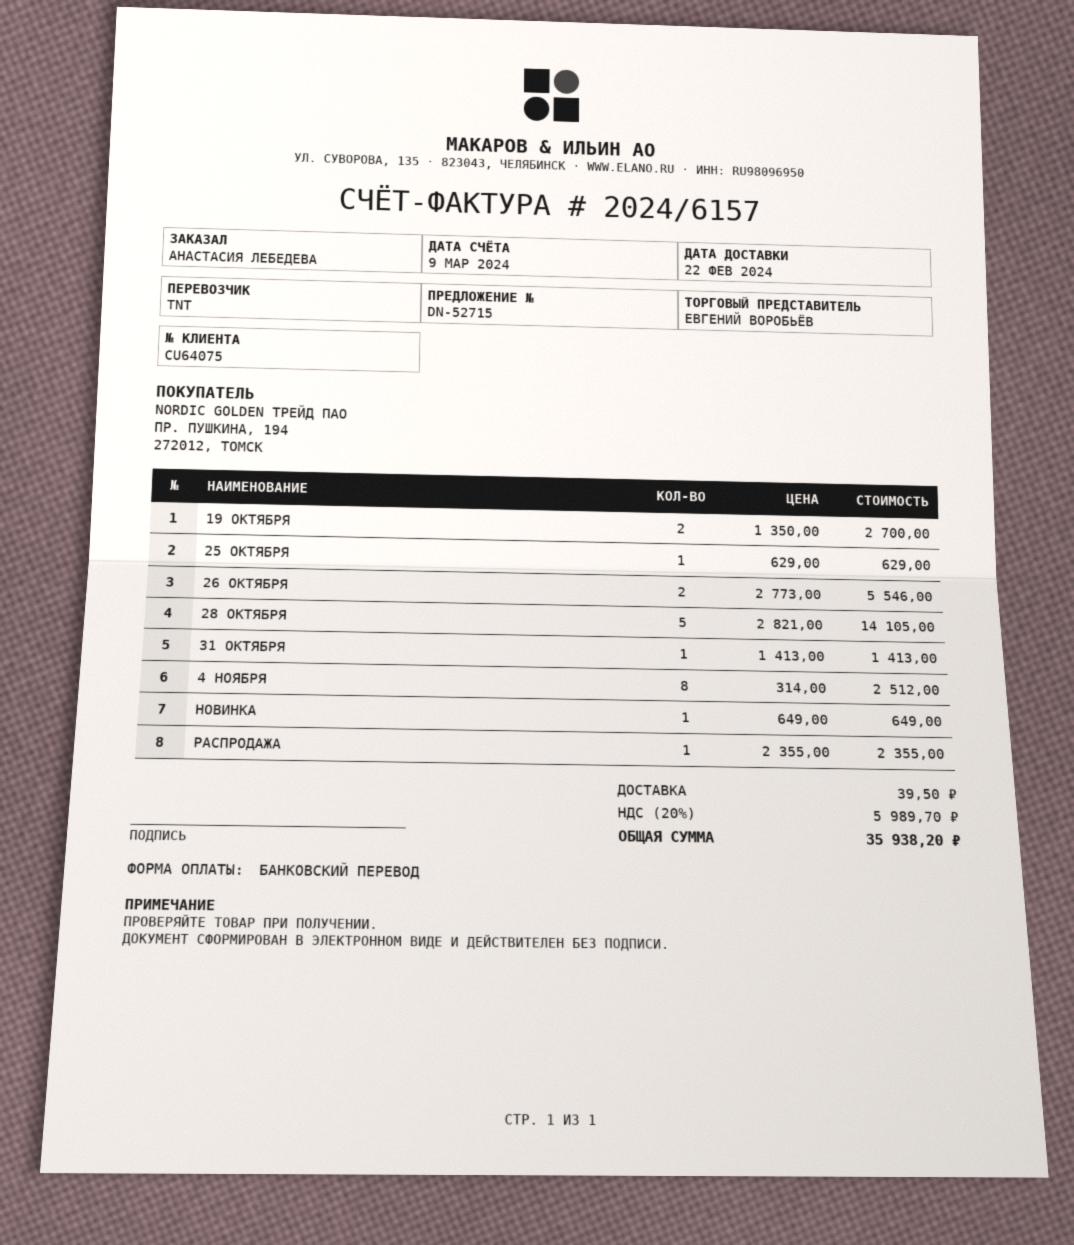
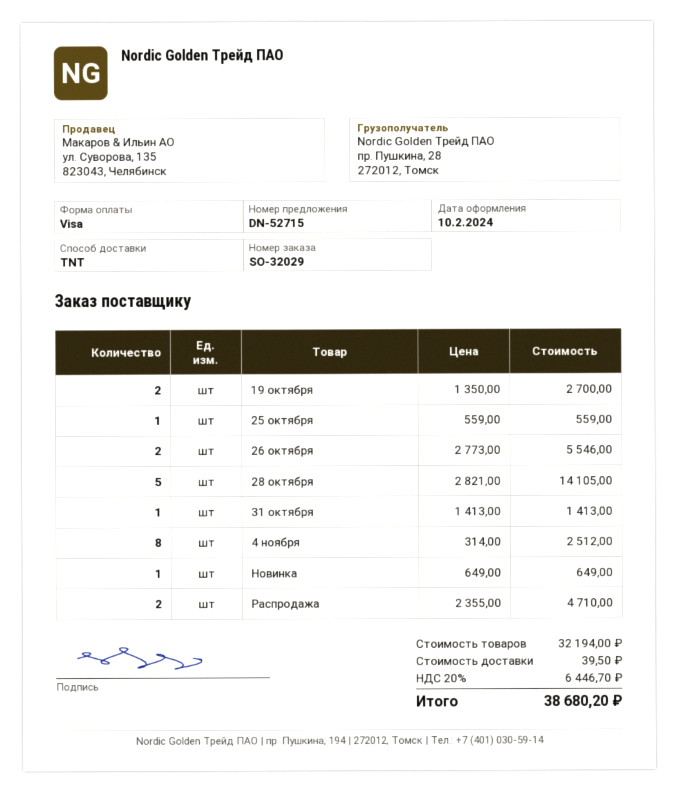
payment method: bank transfer -> Visa
25 ОКТЯБРЯ: 1 x 629.00 = 629.00 -> 1 x 559.00 = 559.00
РАСПРОДАЖА: 1 x 2355.00 = 2355.00 -> 2 x 2355.00 = 4710.00
tax: 20% = 5989.70 -> 20% = 6446.70
total: 35938.20 -> 38680.20

